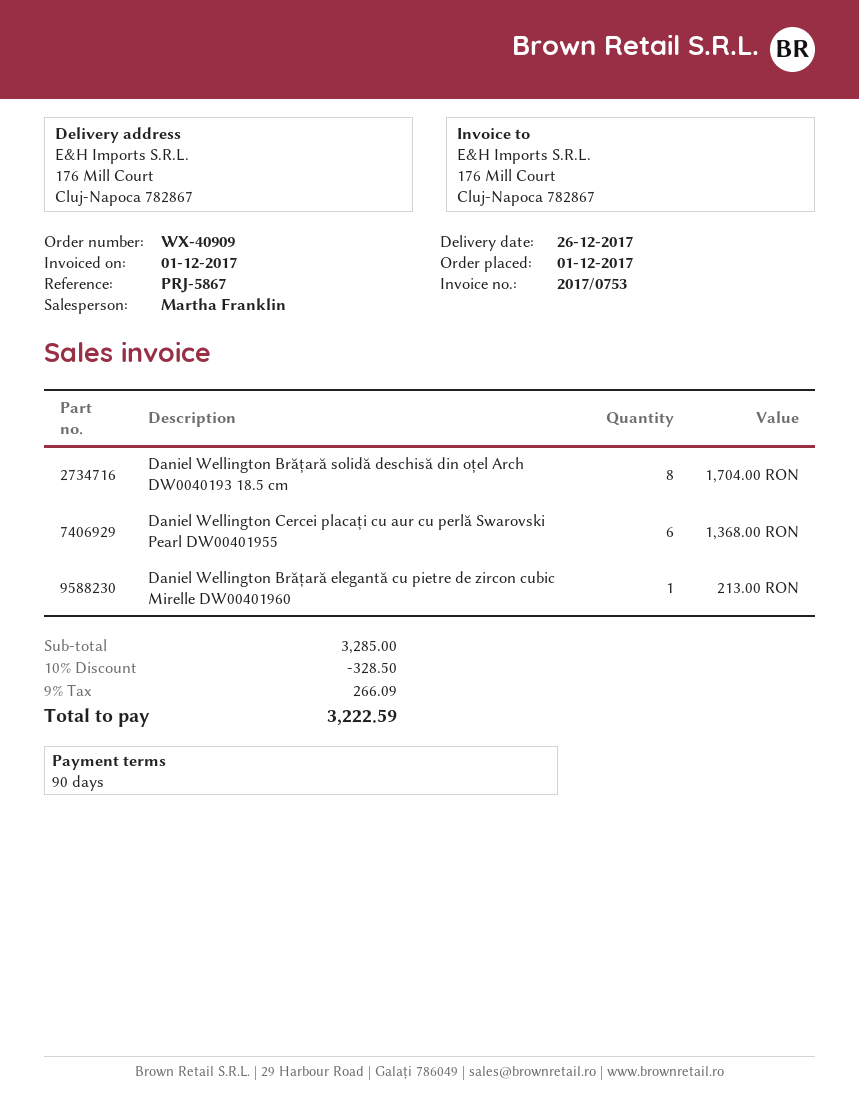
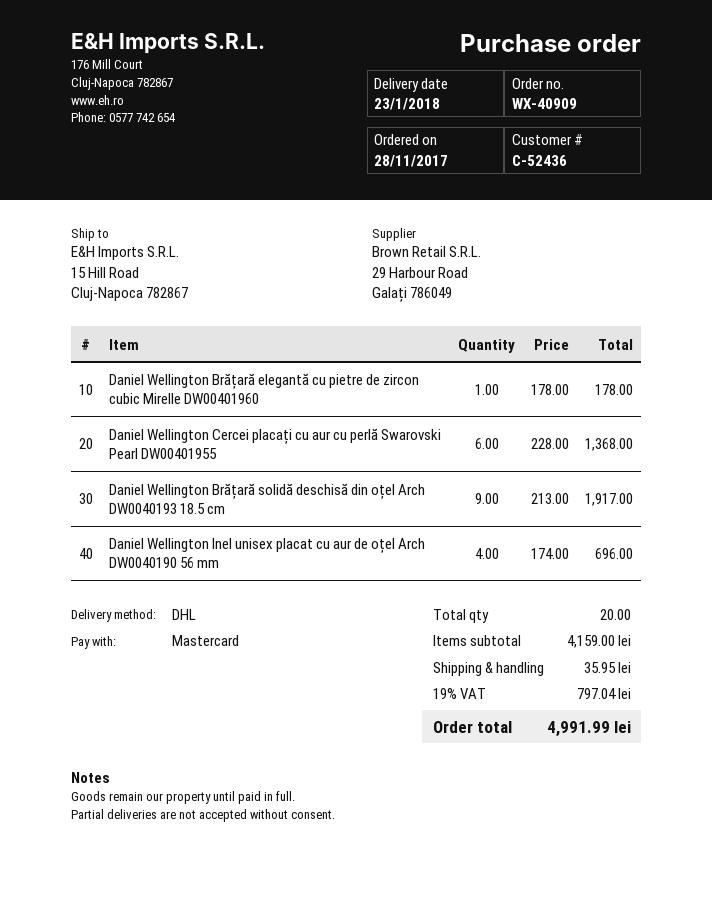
order date: 2017-12-01 -> 2017-11-28
delivery date: 2017-12-26 -> 2018-01-23
ship to: 176 Mill Court, Cluj-Napoca 782867 -> 15 Hill Road, Cluj-Napoca 782867
Daniel Wellington Brățară solidă deschisă din oțel Arch DW0040193 18.5 cm: 8 for 1704.00 -> 9 for 1917.00
Daniel Wellington Brățară elegantă cu pietre de zircon cubic Mirelle DW00401960: 1 for 213.00 -> 1 for 178.00
Daniel Wellington Inel unisex placat cu aur de oțel Arch DW0040190 56 mm: none -> 4 for 696.00
subtotal: 3285.00 -> 4159.00
discount: 10% = 328.50 -> none
shipping: none -> 35.95
tax: 9% = 266.09 -> 19% = 797.04
total: 3222.59 -> 4991.99

